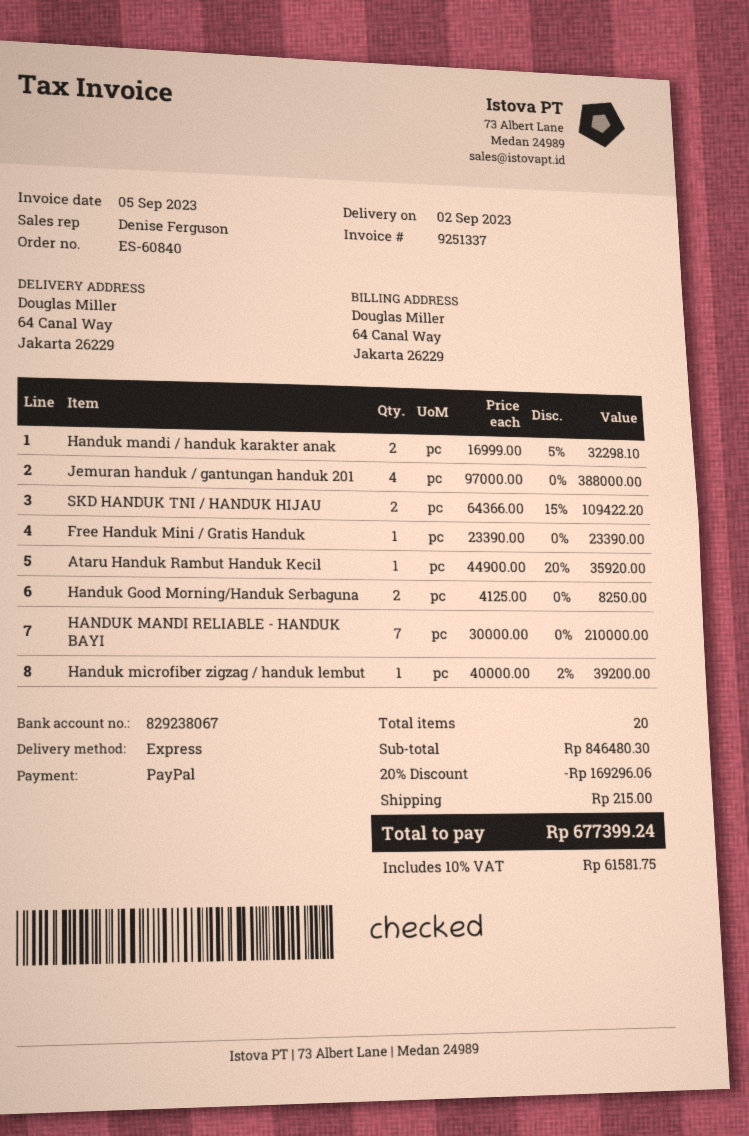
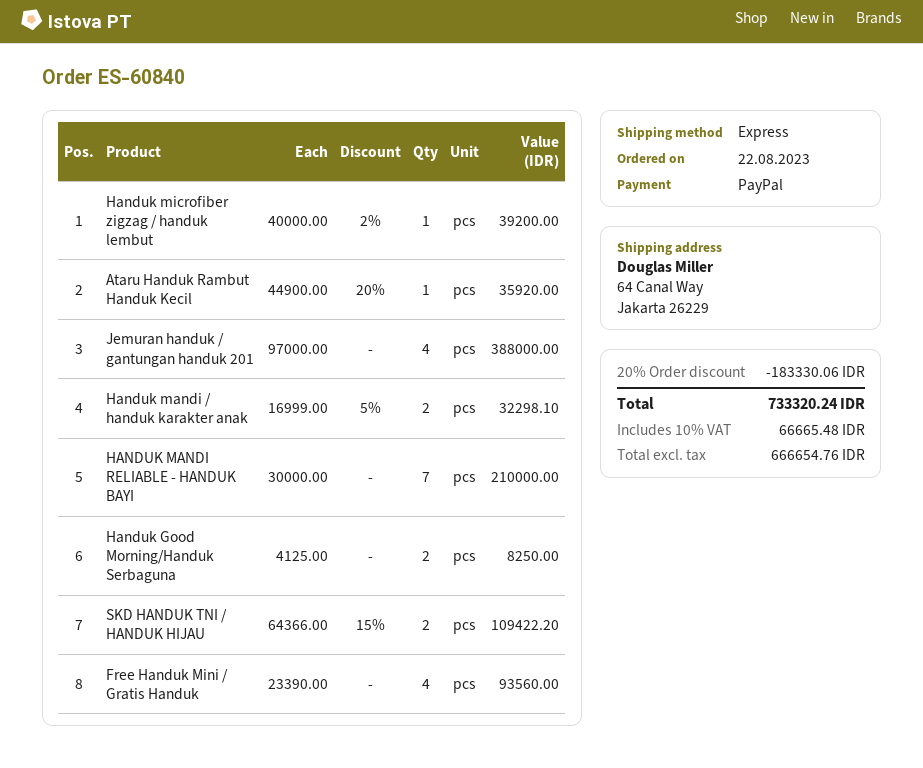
Free Handuk Mini / Gratis Handuk: 1 x 23390.00 = 23390.00 -> 4 x 23390.00 = 93560.00
discount: 20% = 169296.06 -> 20% = 183330.06
shipping: 215.00 -> none
tax: 10% = 61581.75 -> 10% = 66665.48
total: 677399.24 -> 733320.24

